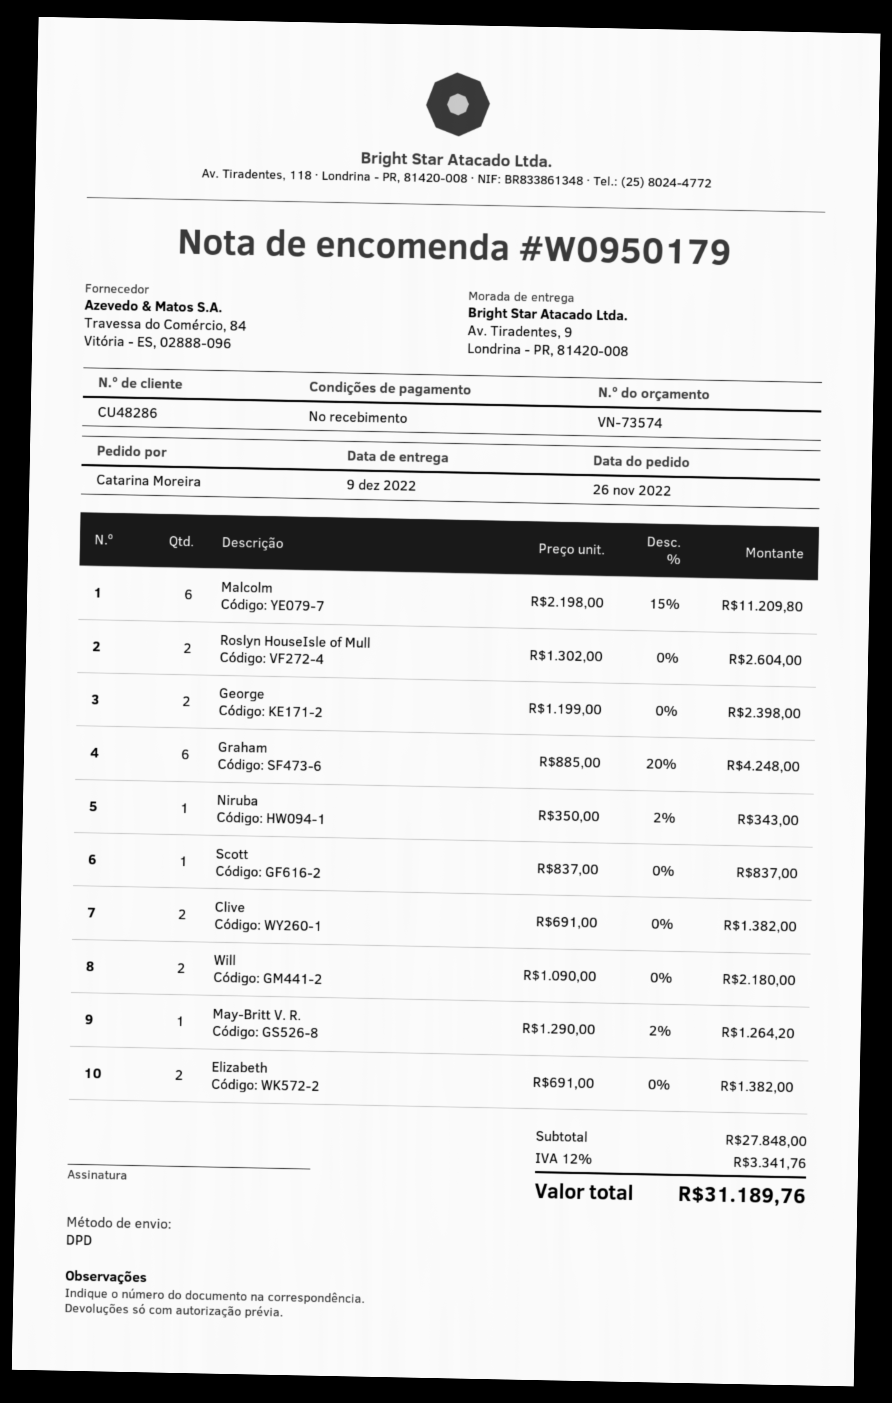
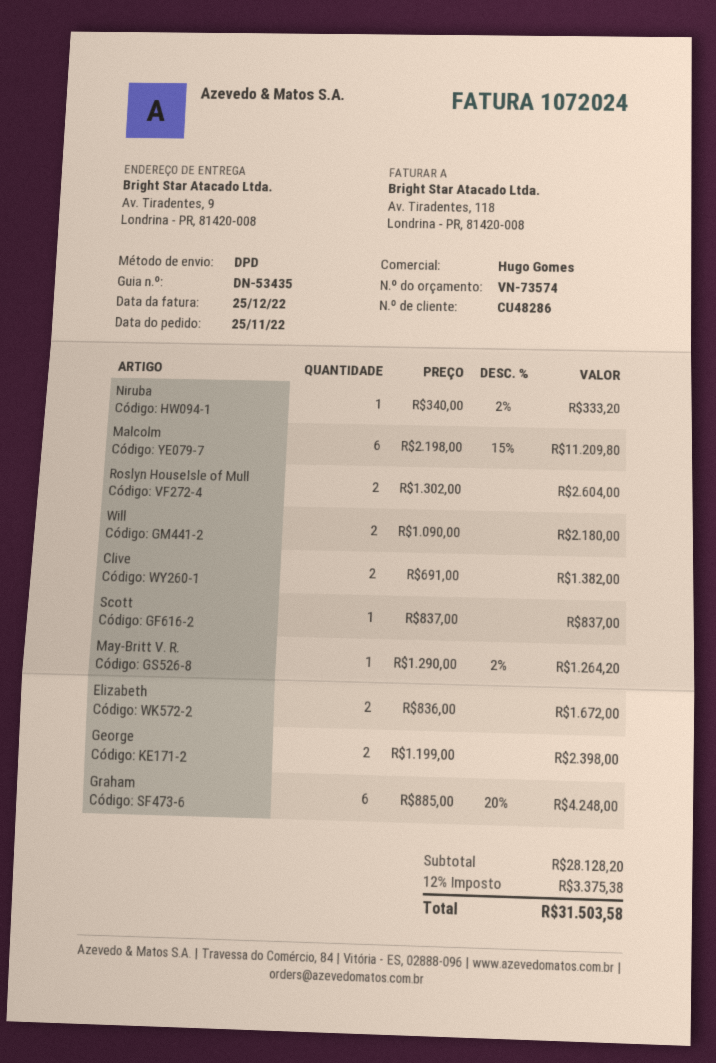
order date: 2022-11-26 -> 2022-11-25
Niruba: 1 x 350.00 - 2% = 343.00 -> 1 x 340.00 - 2% = 333.20
Elizabeth: 2 x 691.00 = 1382.00 -> 2 x 836.00 = 1672.00
subtotal: 27848.00 -> 28128.20
tax: 12% = 3341.76 -> 12% = 3375.38
total: 31189.76 -> 31503.58

